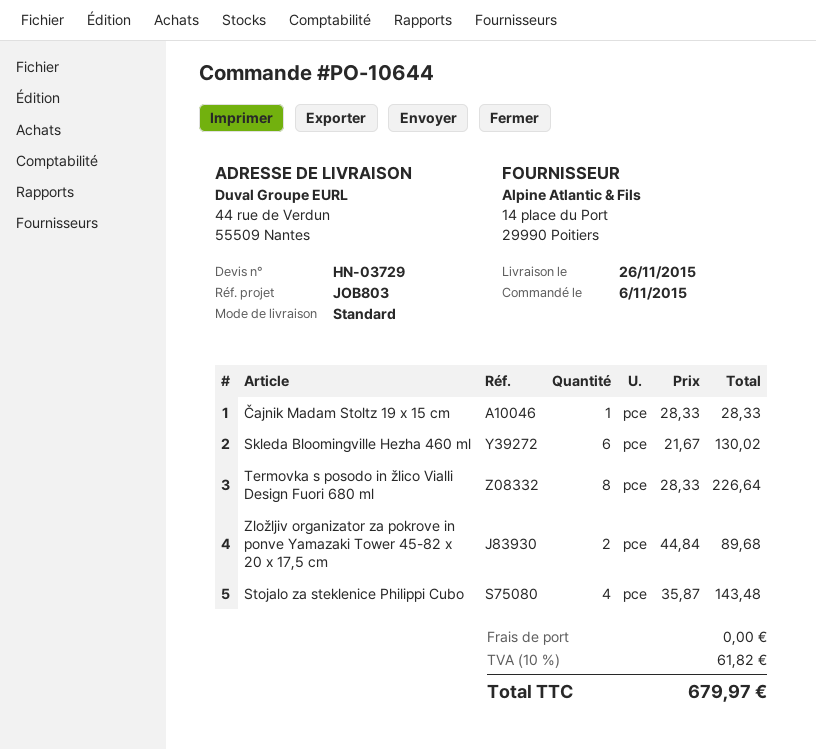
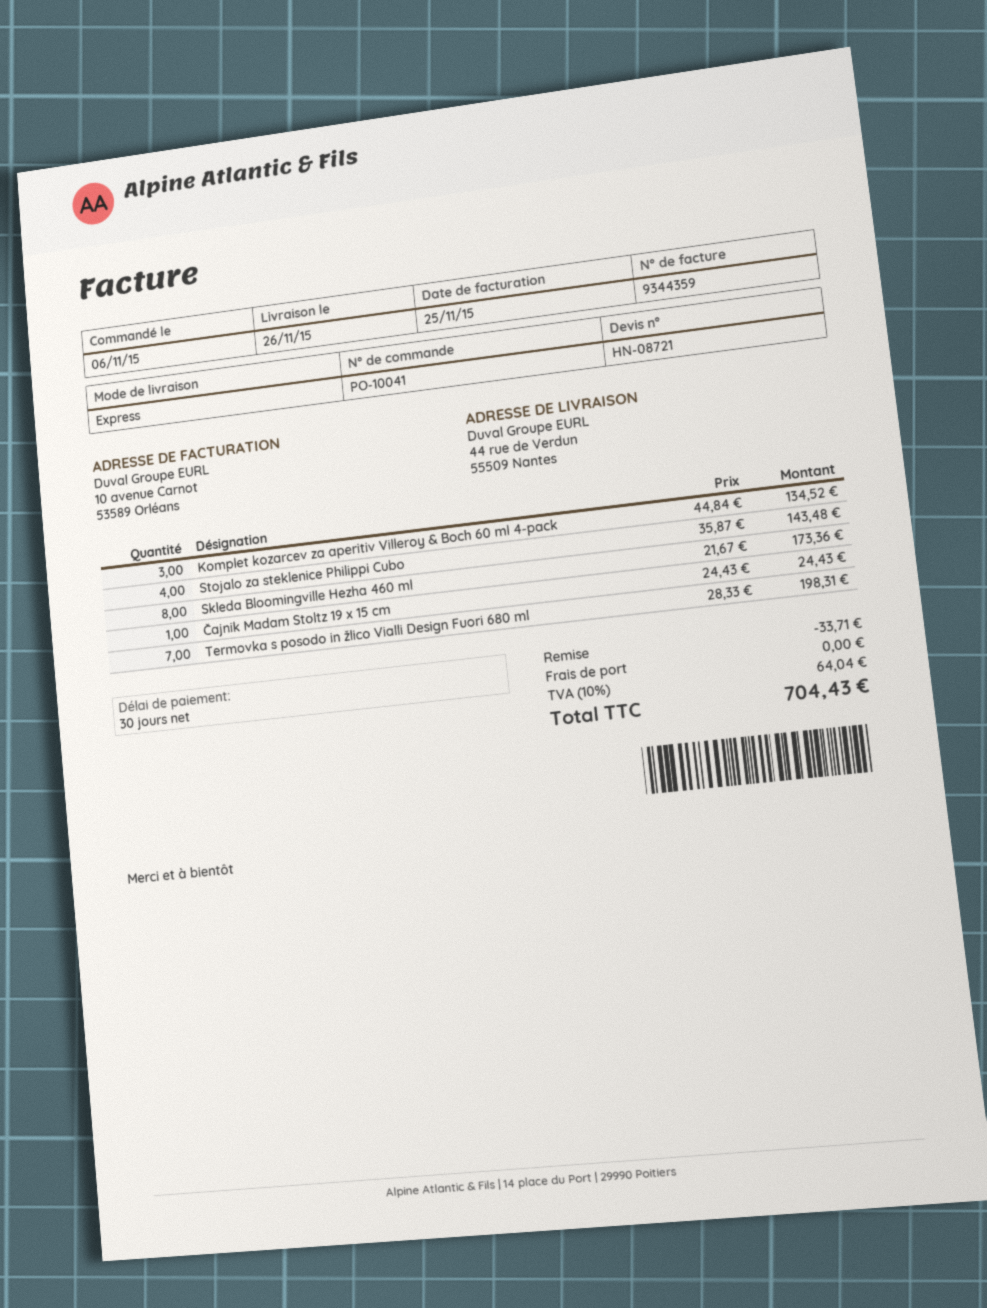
quote number: HN-03729 -> HN-08721
order number: PO-10644 -> PO-10041
shipping method: standard -> express
Čajnik Madam Stoltz 19 x 15 cm: 1 x 28.33 = 28.33 -> 1 x 24.43 = 24.43
Skleda Bloomingville Hezha 460 ml: 6 x 21.67 = 130.02 -> 8 x 21.67 = 173.36
Termovka s posodo in žlico Vialli Design Fuori 680 ml: 8 x 28.33 = 226.64 -> 7 x 28.33 = 198.31
Zložljiv organizator za pokrove in ponve Yamazaki Tower 45-82 x 20 x 17,5 cm: 2 x 44.84 = 89.68 -> none
Komplet kozarcev za aperitiv Villeroy & Boch 60 ml 4-pack: none -> 3 x 44.84 = 134.52
discount: none -> 33.71
tax: 10% = 61.82 -> 10% = 64.04
total: 679.97 -> 704.43

